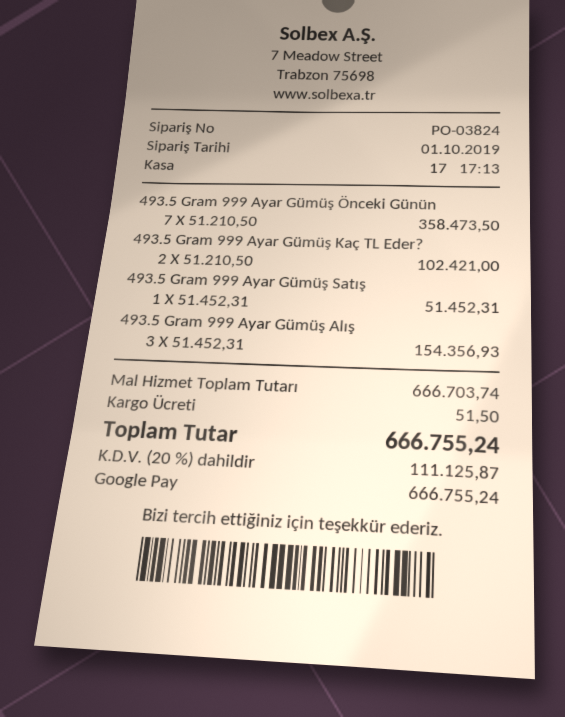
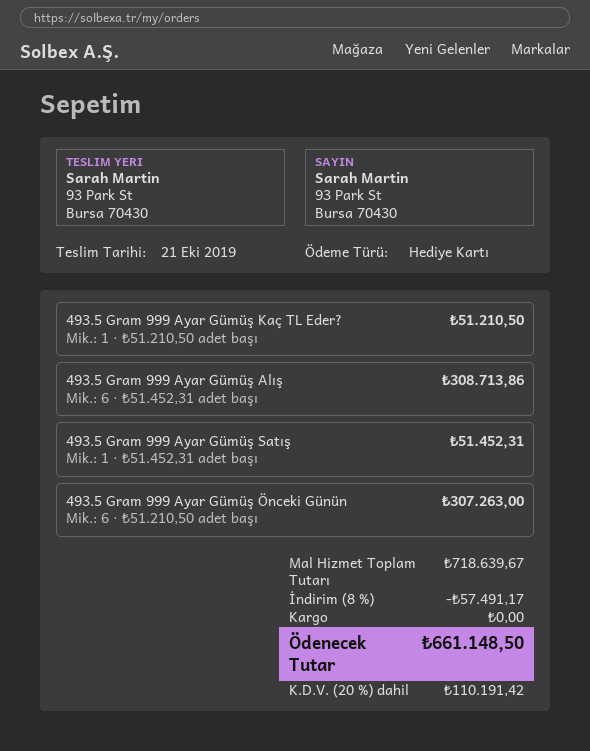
payment method: Google Pay -> gift card
493.5 Gram 999 Ayar Gümüş Önceki Günün: 7 x 51210.50 = 358473.50 -> 6 x 51210.50 = 307263.00
493.5 Gram 999 Ayar Gümüş Kaç TL Eder?: 2 x 51210.50 = 102421.00 -> 1 x 51210.50 = 51210.50
493.5 Gram 999 Ayar Gümüş Alış: 3 x 51452.31 = 154356.93 -> 6 x 51452.31 = 308713.86
subtotal: 666703.74 -> 718639.67
discount: none -> 8% = 57491.17
shipping: 51.50 -> 0.00
tax: 20% = 111125.87 -> 20% = 110191.42
total: 666755.24 -> 661148.50

